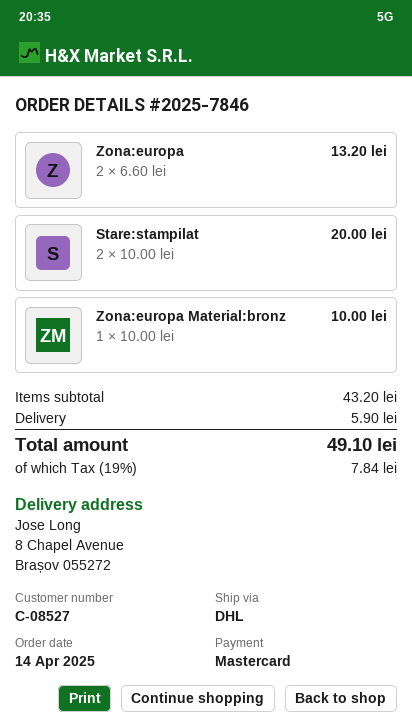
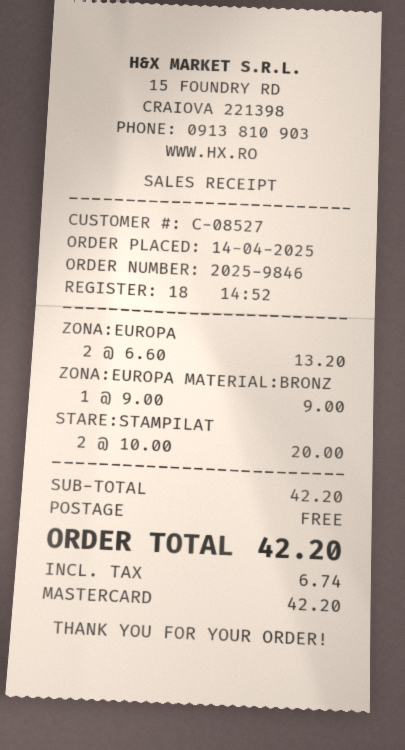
order number: 2025-7846 -> 2025-9846
Zona:europa Material:bronz: 1 x 10.00 = 10.00 -> 1 x 9.00 = 9.00
subtotal: 43.20 -> 42.20
shipping: 5.90 -> 0.00
tax: 7.84 -> 6.74
total: 49.10 -> 42.20

